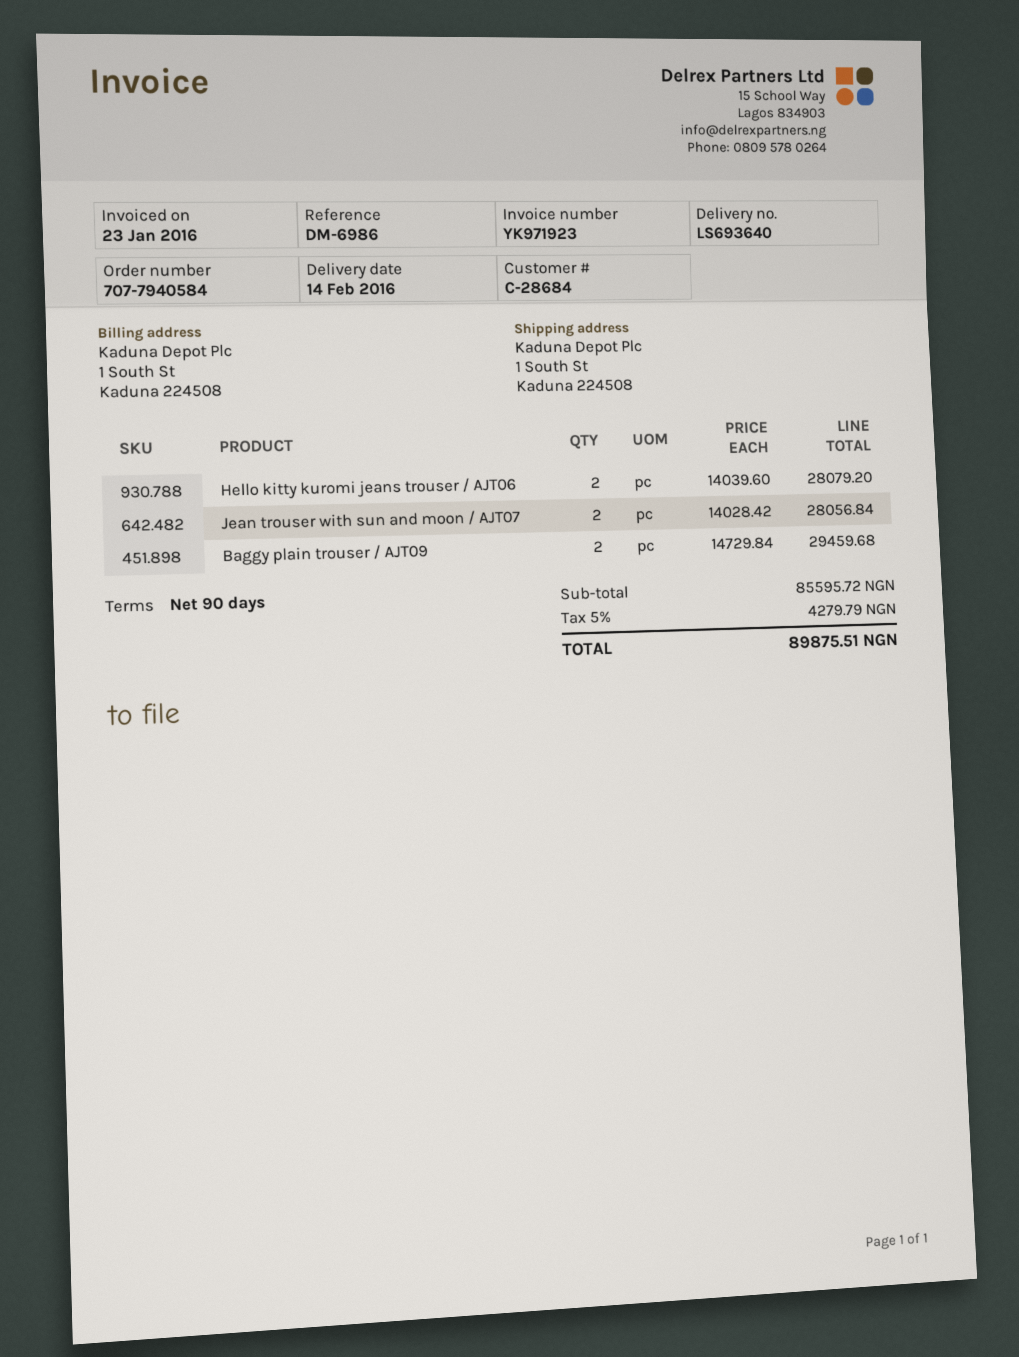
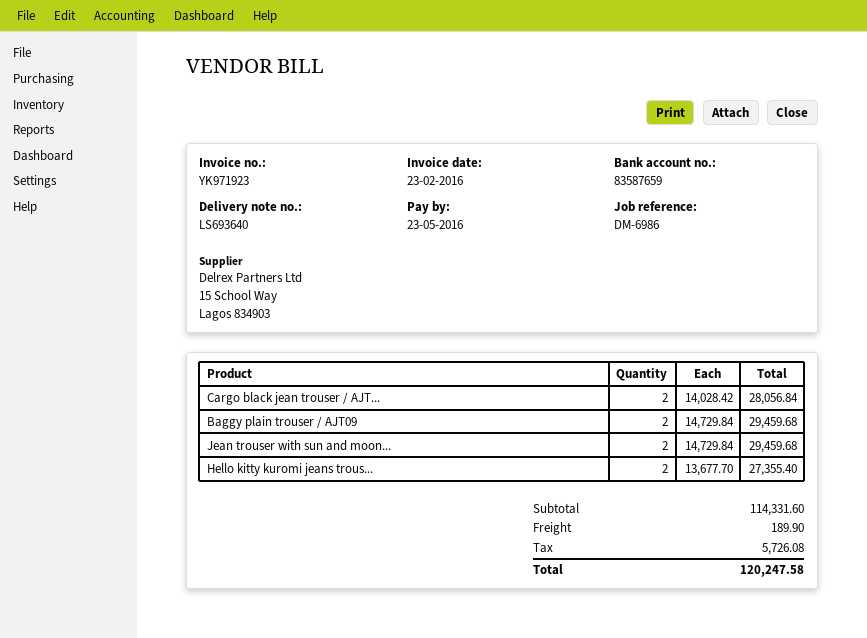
invoice date: 2016-01-23 -> 2016-02-23
Hello kitty kuromi jeans trouser / AJT06: 2 x 14039.60 = 28079.20 -> 2 x 13677.70 = 27355.40
Jean trouser with sun and moon / AJT07: 2 x 14028.42 = 28056.84 -> 2 x 14729.84 = 29459.68
Cargo black jean trouser / AJT...: none -> 2 x 14028.42 = 28056.84
subtotal: 85595.72 -> 114331.60
shipping: none -> 189.90
tax: 4279.79 -> 5726.08
total: 89875.51 -> 120247.58

